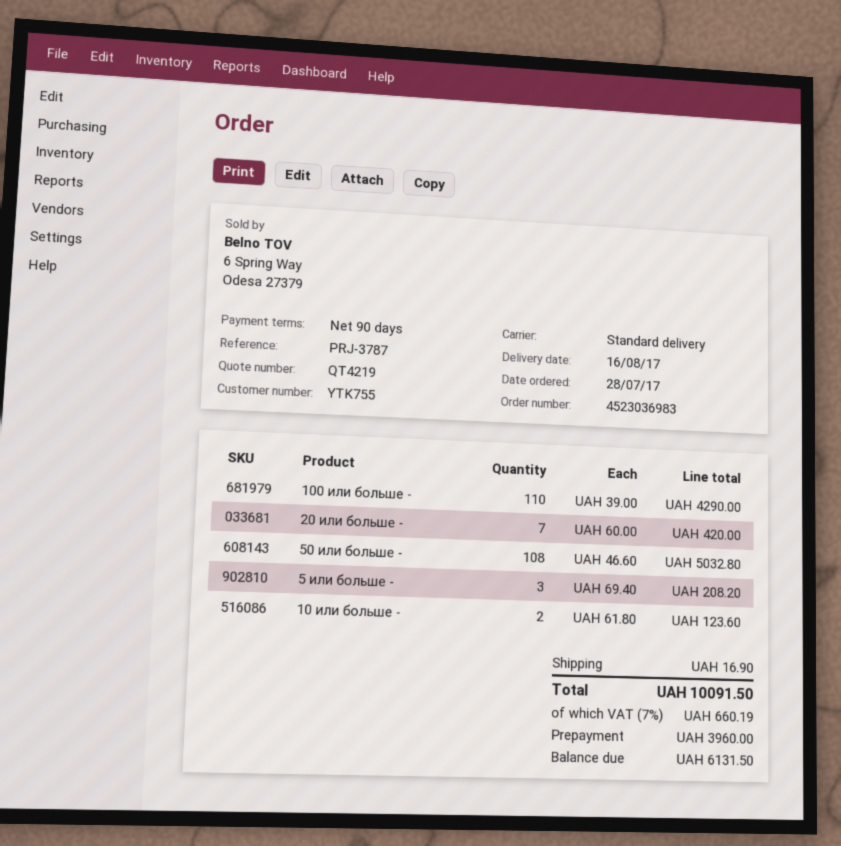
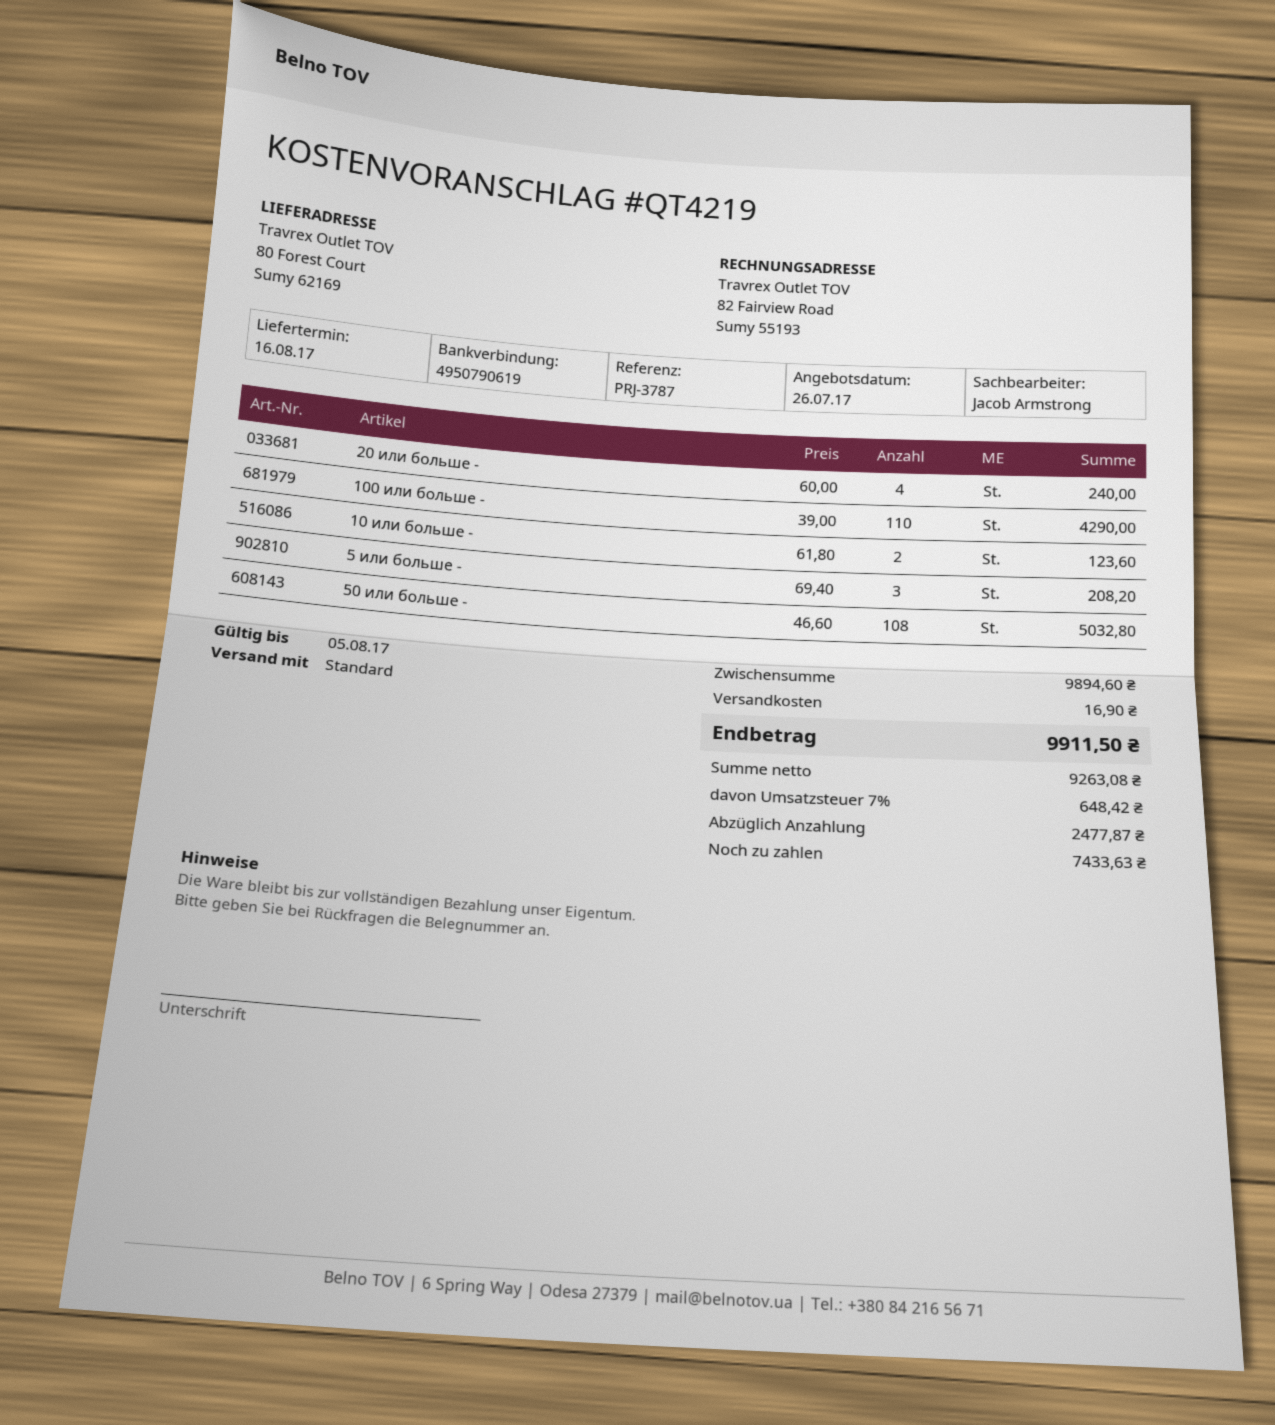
20 или больше -: 7 x 60.00 = 420.00 -> 4 x 60.00 = 240.00
tax: 7% = 660.19 -> 7% = 648.42
total: 10091.50 -> 9911.50
deposit: 3960.00 -> 2477.87
balance: 6131.50 -> 7433.63

